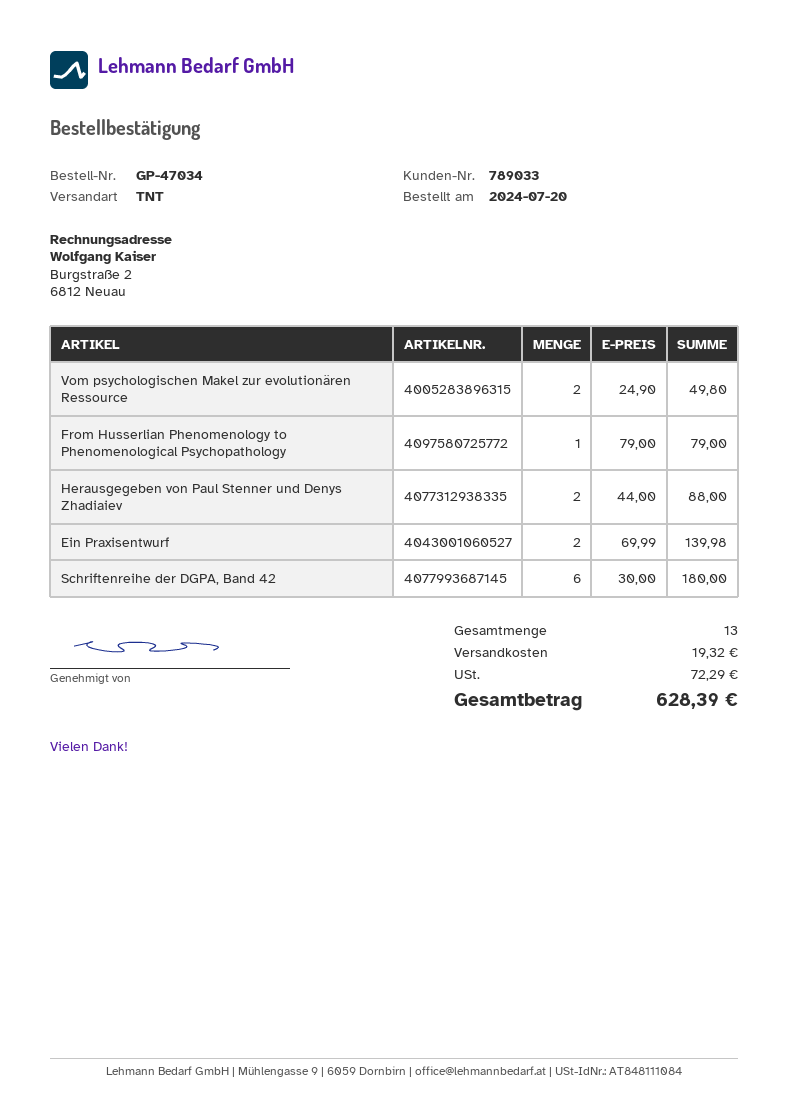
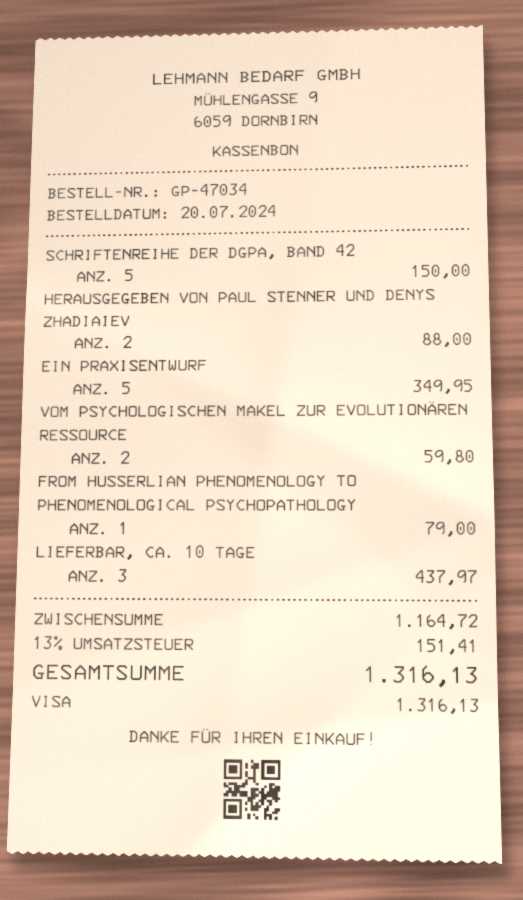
Vom psychologischen Makel zur evolutionären Ressource: 2 for 49.80 -> 2 for 59.80
Ein Praxisentwurf: 2 for 139.98 -> 5 for 349.95
Schriftenreihe der DGPA, Band 42: 6 for 180.00 -> 5 for 150.00
LIEFERBAR, CA. 10 TAGE: none -> 3 for 437.97
shipping: 19.32 -> none
tax: 72.29 -> 151.41
total: 628.39 -> 1316.13

